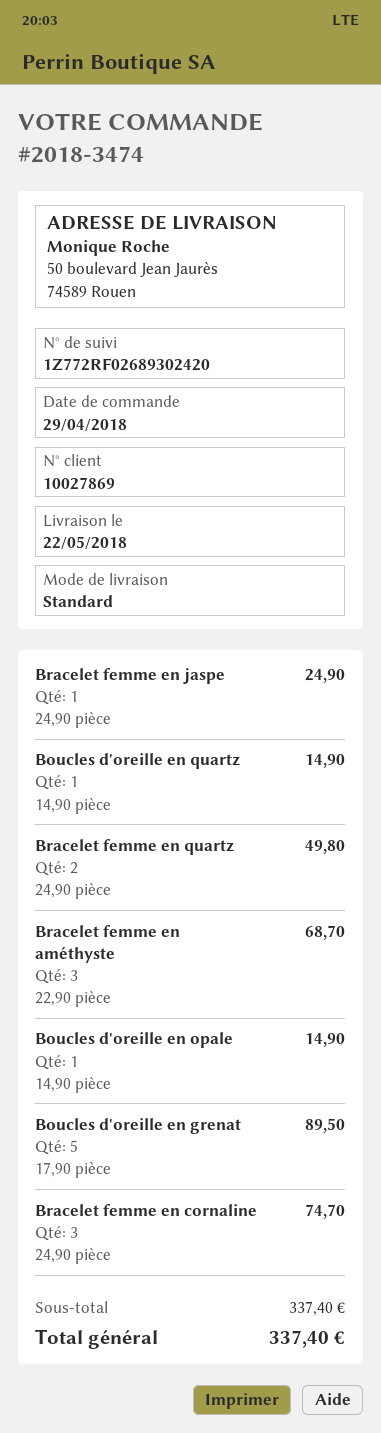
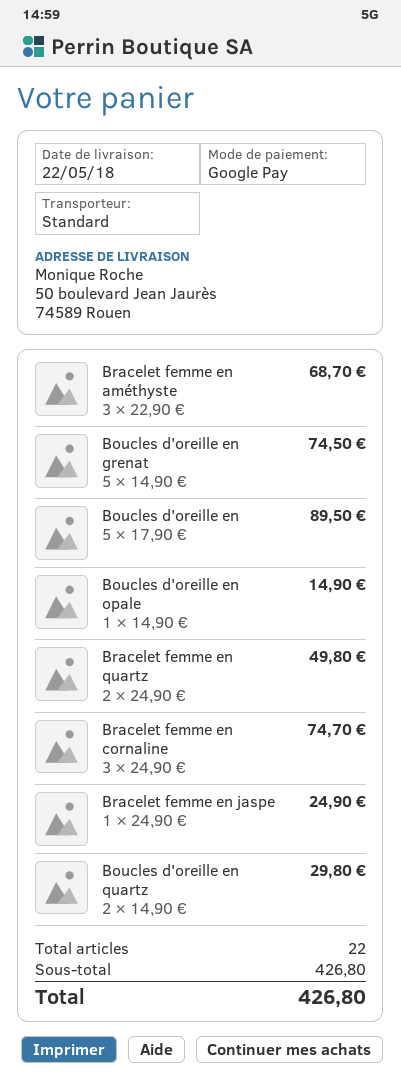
Boucles d'oreille en quartz: 1 x 14.90 = 14.90 -> 2 x 14.90 = 29.80
Boucles d'oreille en grenat: 5 x 17.90 = 89.50 -> 5 x 14.90 = 74.50
Boucles d'oreille en: none -> 5 x 17.90 = 89.50
subtotal: 337.40 -> 426.80
total: 337.40 -> 426.80

